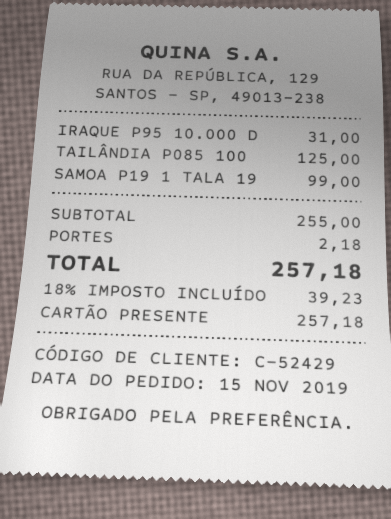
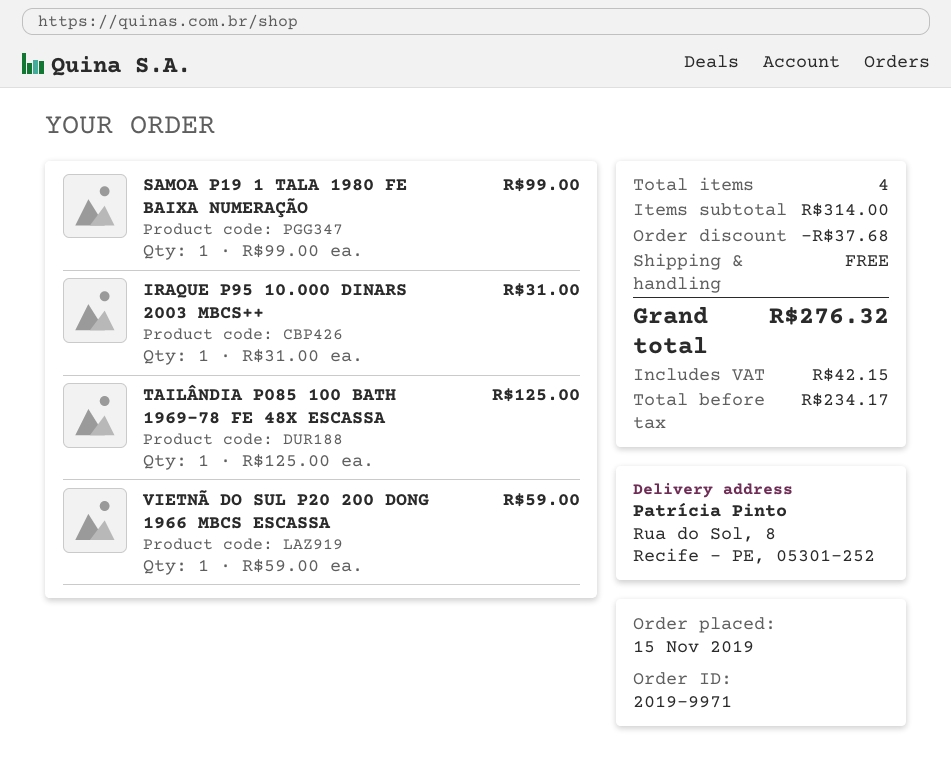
VIETNÃ DO SUL P20 200 DONG 1966 MBCS ESCASSA: none -> 1 x 59.00 = 59.00
subtotal: 255.00 -> 314.00
discount: none -> 37.68
shipping: 2.18 -> 0.00
tax: 39.23 -> 42.15
total: 257.18 -> 276.32

